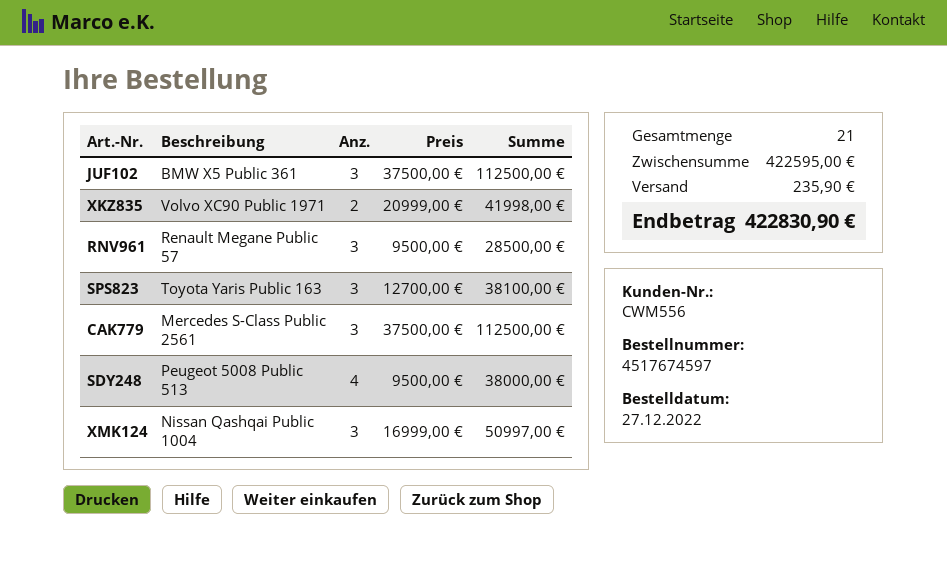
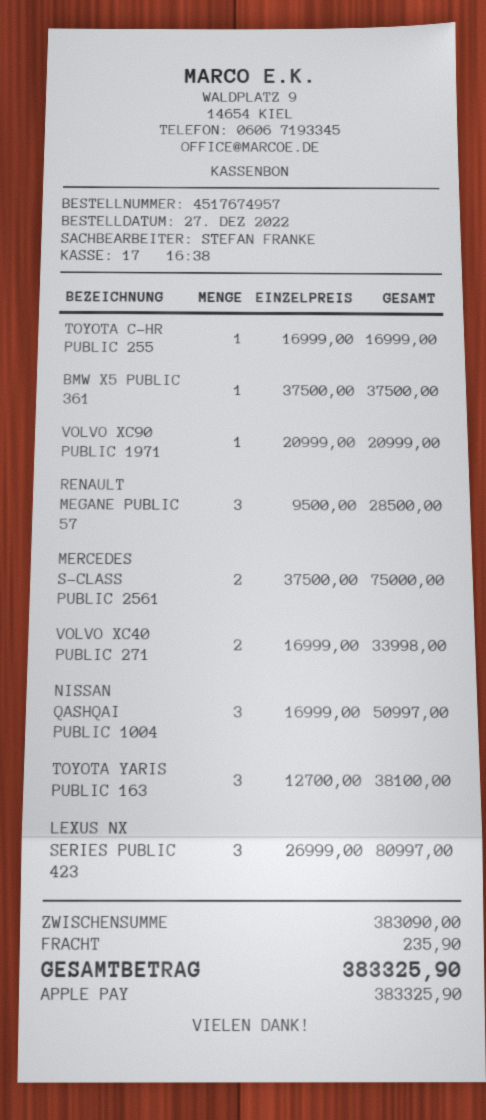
order number: 4517674597 -> 4517674957
BMW X5 Public 361: 3 x 37500.00 = 112500.00 -> 1 x 37500.00 = 37500.00
Volvo XC90 Public 1971: 2 x 20999.00 = 41998.00 -> 1 x 20999.00 = 20999.00
Mercedes S-Class Public 2561: 3 x 37500.00 = 112500.00 -> 2 x 37500.00 = 75000.00
Peugeot 5008 Public 513: 4 x 9500.00 = 38000.00 -> none
TOYOTA C-HR PUBLIC 255: none -> 1 x 16999.00 = 16999.00
VOLVO XC40 PUBLIC 271: none -> 2 x 16999.00 = 33998.00
LEXUS NX SERIES PUBLIC 423: none -> 3 x 26999.00 = 80997.00
subtotal: 422595.00 -> 383090.00
total: 422830.90 -> 383325.90

